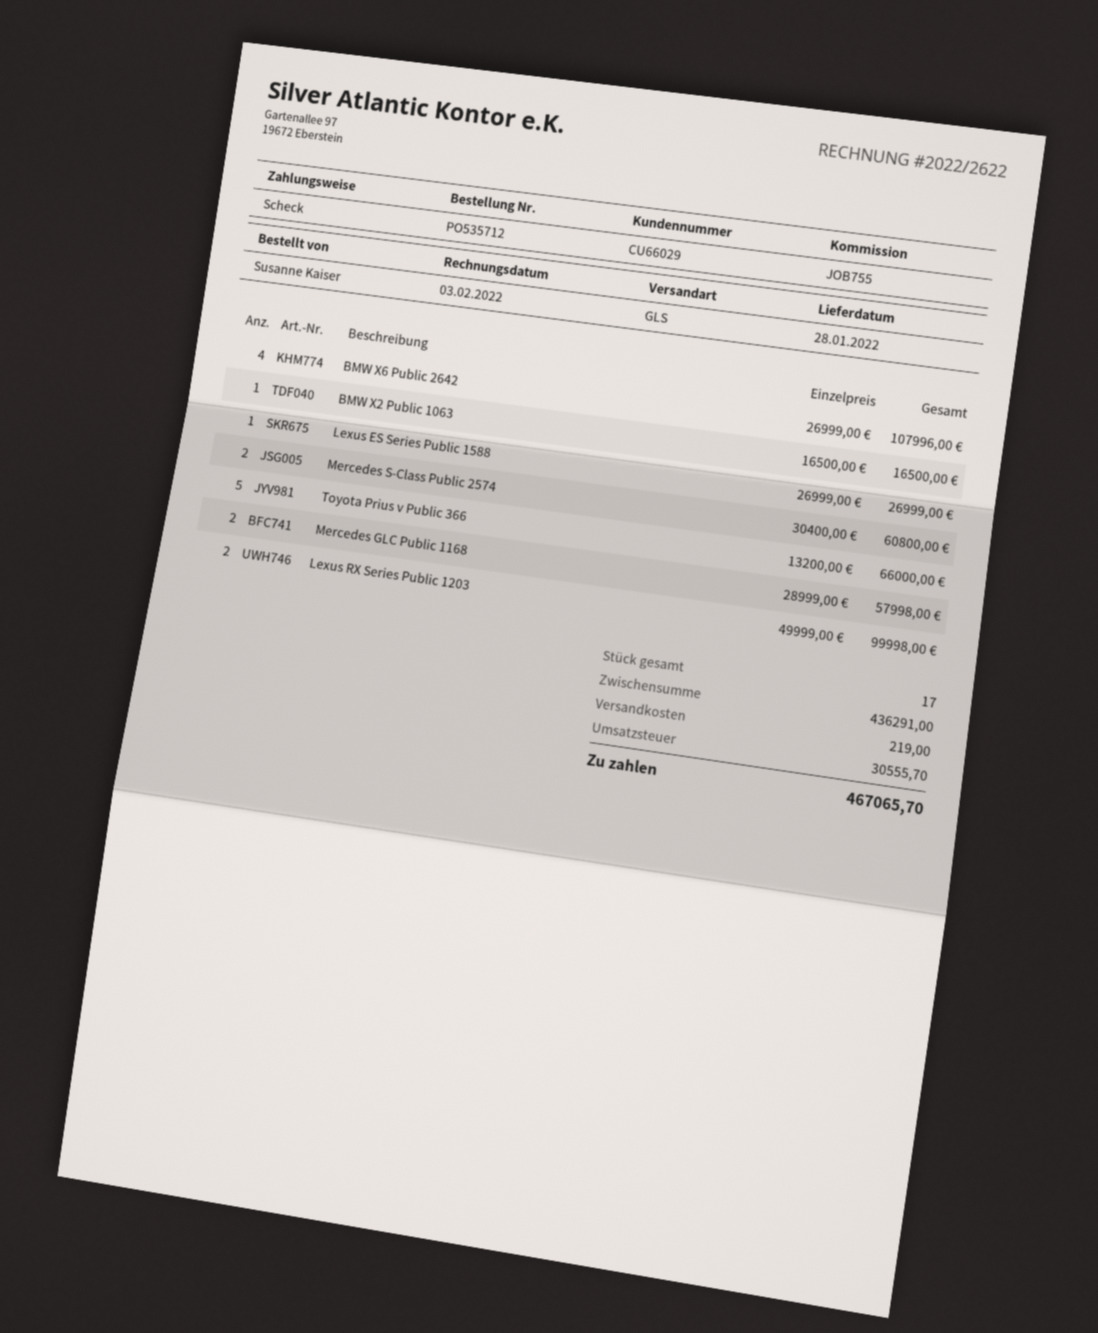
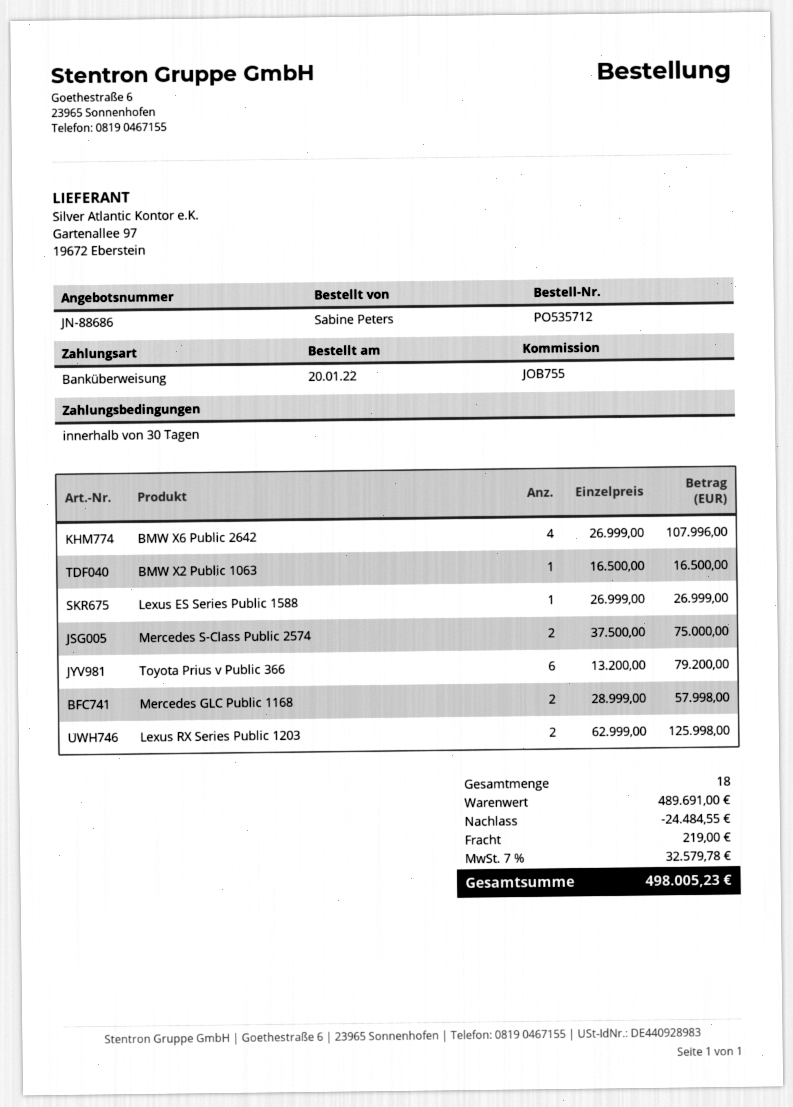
ordered by: Susanne Kaiser -> Sabine Peters
payment method: cheque -> bank transfer
Mercedes S-Class Public 2574: 2 x 30400.00 = 60800.00 -> 2 x 37500.00 = 75000.00
Toyota Prius v Public 366: 5 x 13200.00 = 66000.00 -> 6 x 13200.00 = 79200.00
Lexus RX Series Public 1203: 2 x 49999.00 = 99998.00 -> 2 x 62999.00 = 125998.00
total quantity: 17 -> 18
subtotal: 436291.00 -> 489691.00
discount: none -> 24484.55
tax: 30555.70 -> 32579.78
total: 467065.70 -> 498005.23

